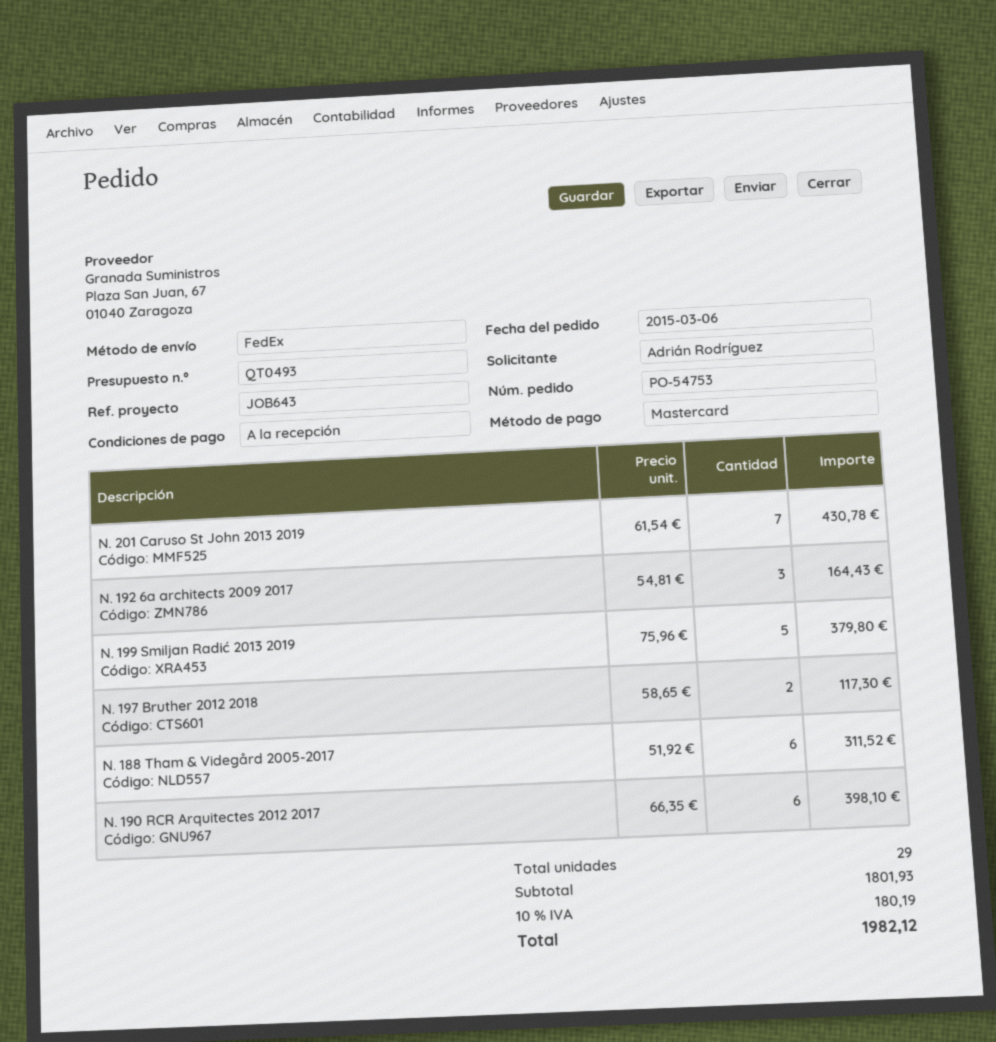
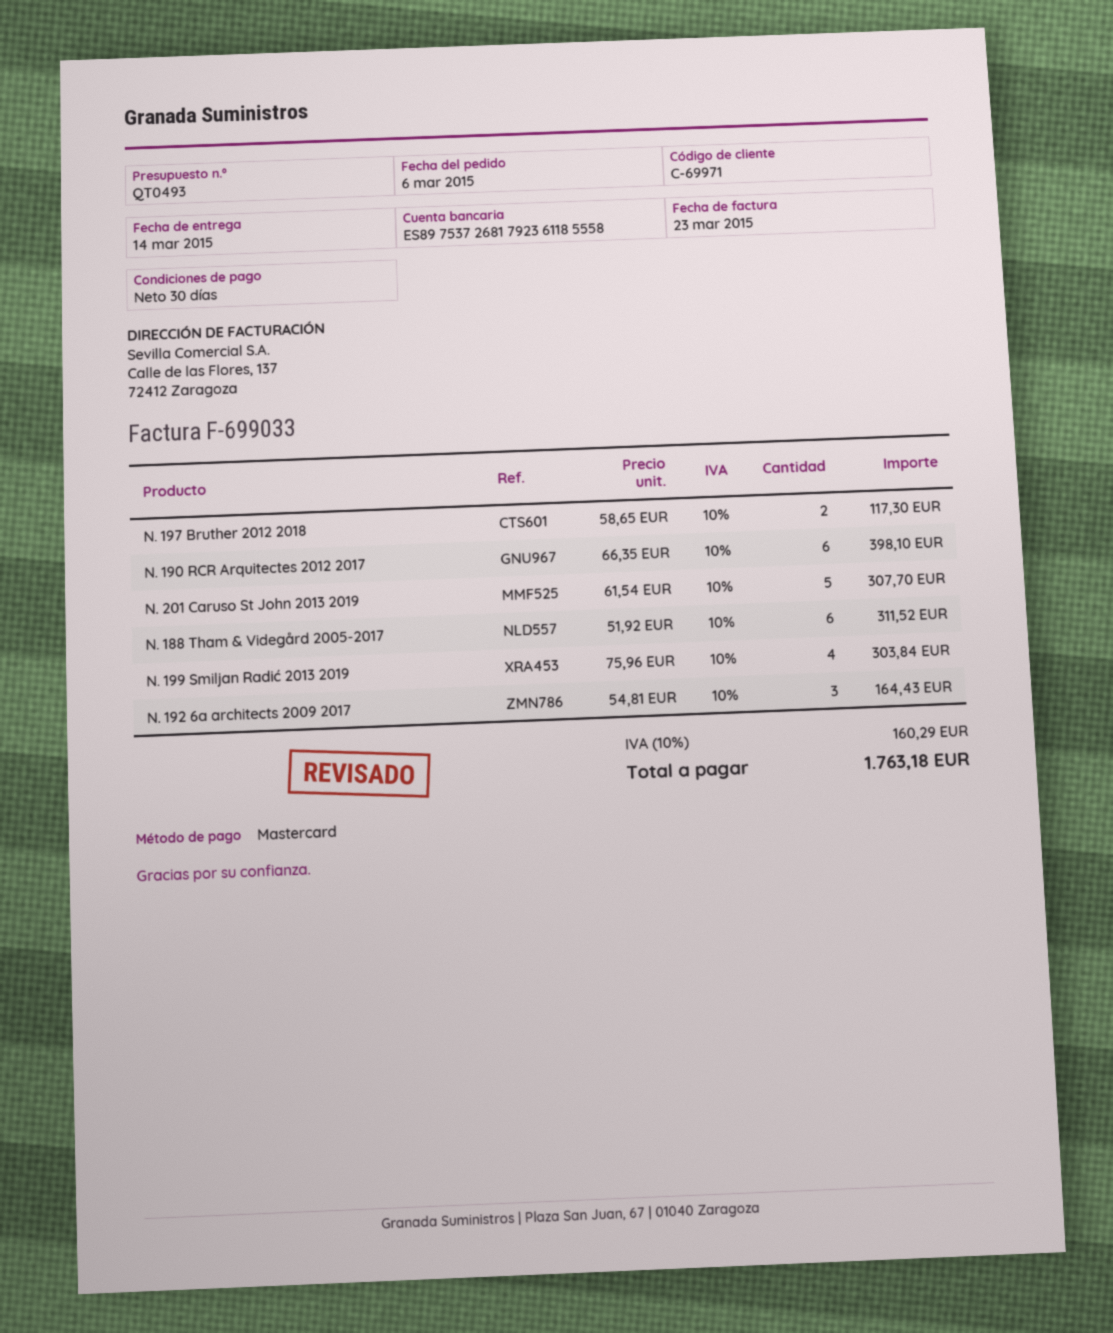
payment terms: on receipt -> 30 days
N. 201 Caruso St John 2013 2019: 7 x 61.54 = 430.78 -> 5 x 61.54 = 307.70
N. 199 Smiljan Radić 2013 2019: 5 x 75.96 = 379.80 -> 4 x 75.96 = 303.84
tax: 10% = 180.19 -> 10% = 160.29
total: 1982.12 -> 1763.18

